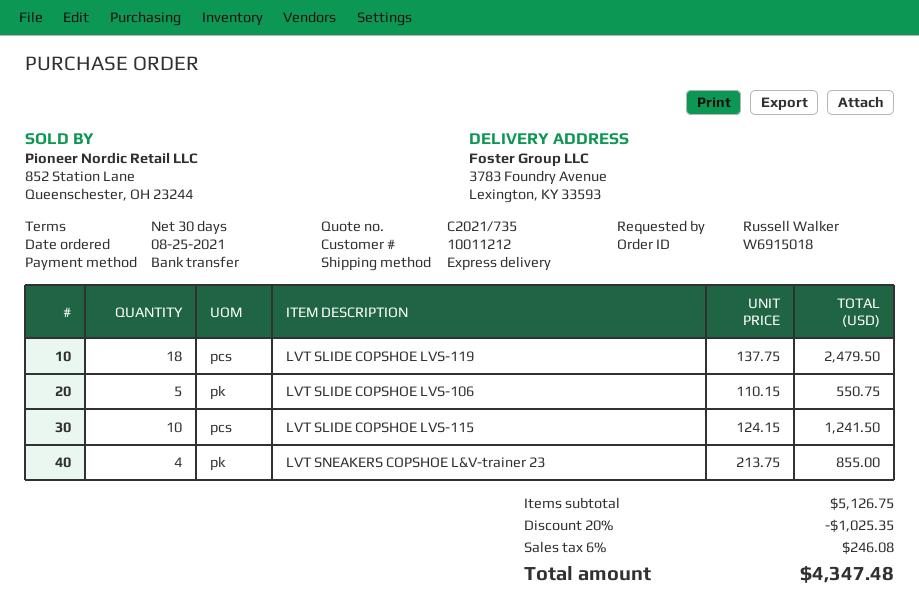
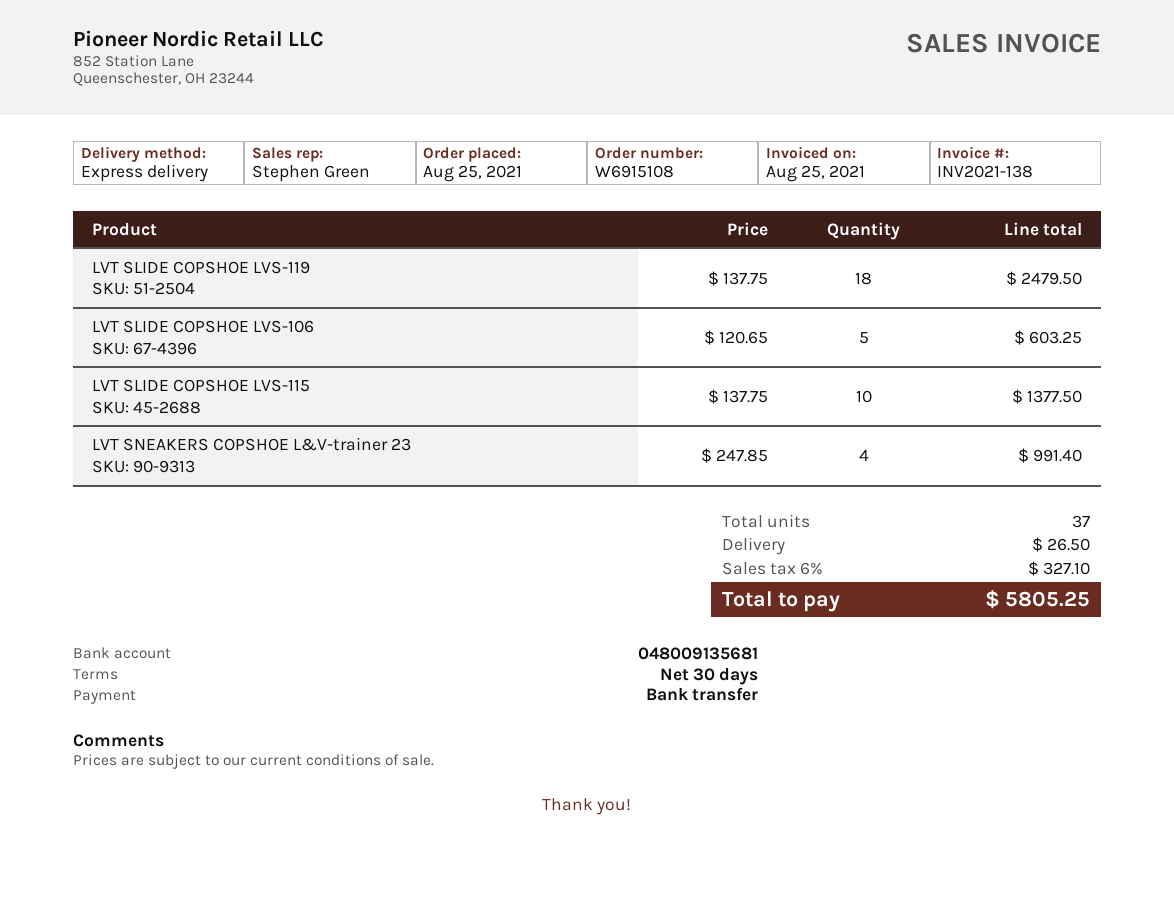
order number: W6915018 -> W6915108
LVT SLIDE COPSHOE LVS-106: 5 x 110.15 = 550.75 -> 5 x 120.65 = 603.25
LVT SLIDE COPSHOE LVS-115: 10 x 124.15 = 1241.50 -> 10 x 137.75 = 1377.50
LVT SNEAKERS COPSHOE L&V-trainer 23: 4 x 213.75 = 855.00 -> 4 x 247.85 = 991.40
discount: 20% = 1025.35 -> none
shipping: none -> 26.50
tax: 6% = 246.08 -> 6% = 327.10
total: 4347.48 -> 5805.25

